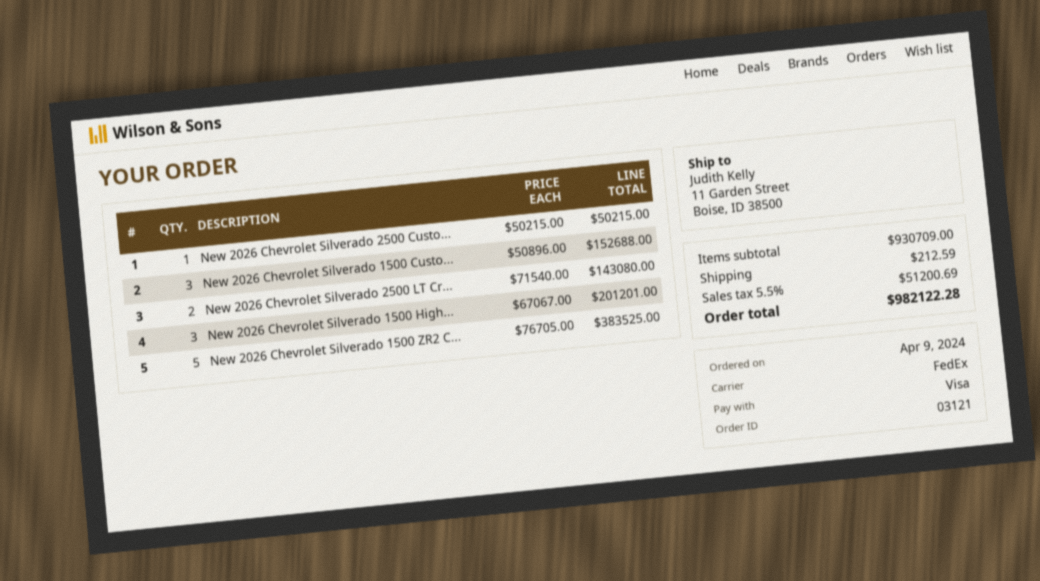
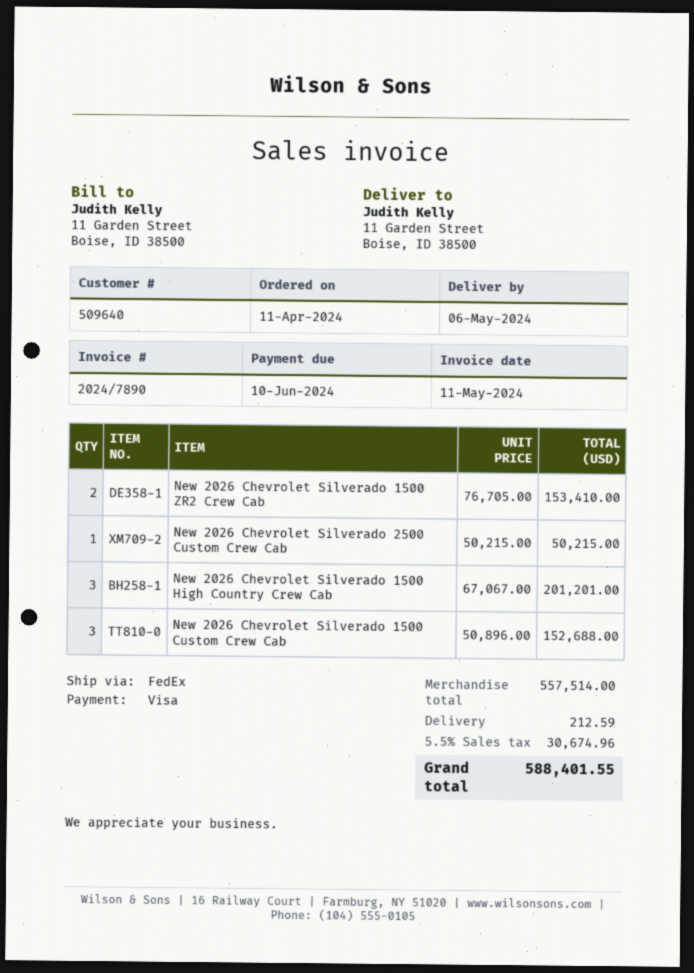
order date: 2024-04-09 -> 2024-04-11
New 2026 Chevrolet Silverado 2500 LT Cr...: 2 x 71540.00 = 143080.00 -> none
New 2026 Chevrolet Silverado 1500 ZR2 C...: 5 x 76705.00 = 383525.00 -> 2 x 76705.00 = 153410.00
subtotal: 930709.00 -> 557514.00
tax: 5.5% = 51200.69 -> 5.5% = 30674.96
total: 982122.28 -> 588401.55

